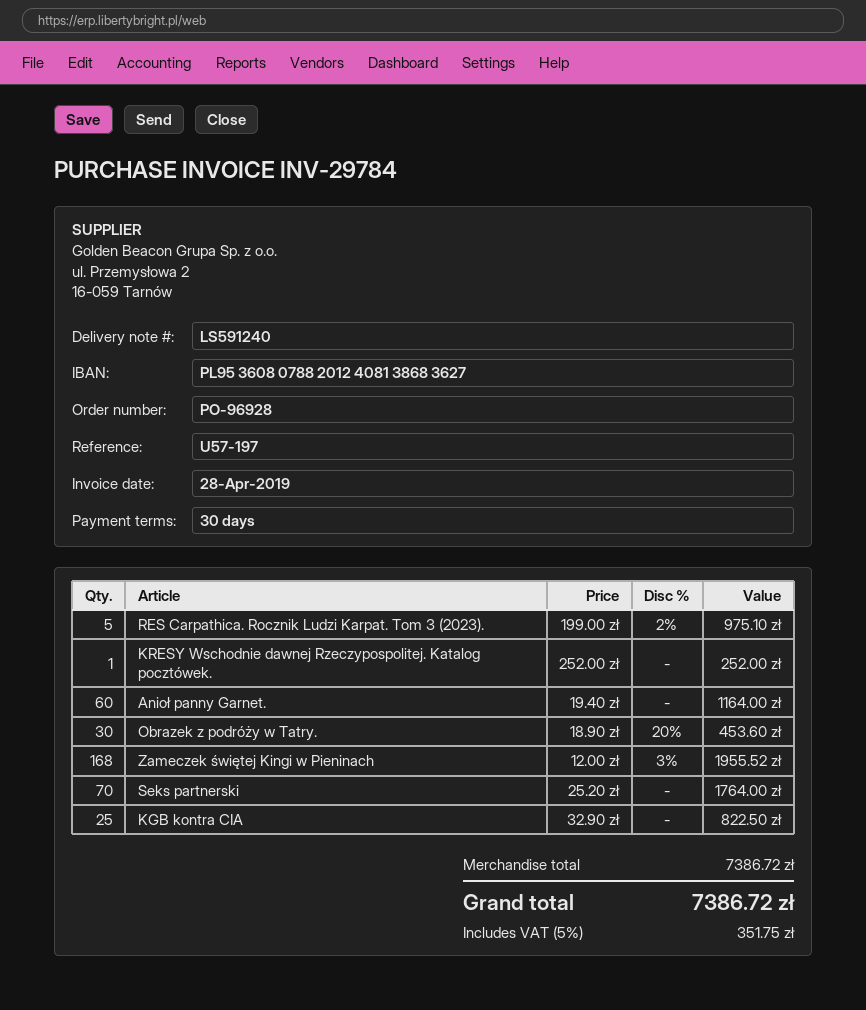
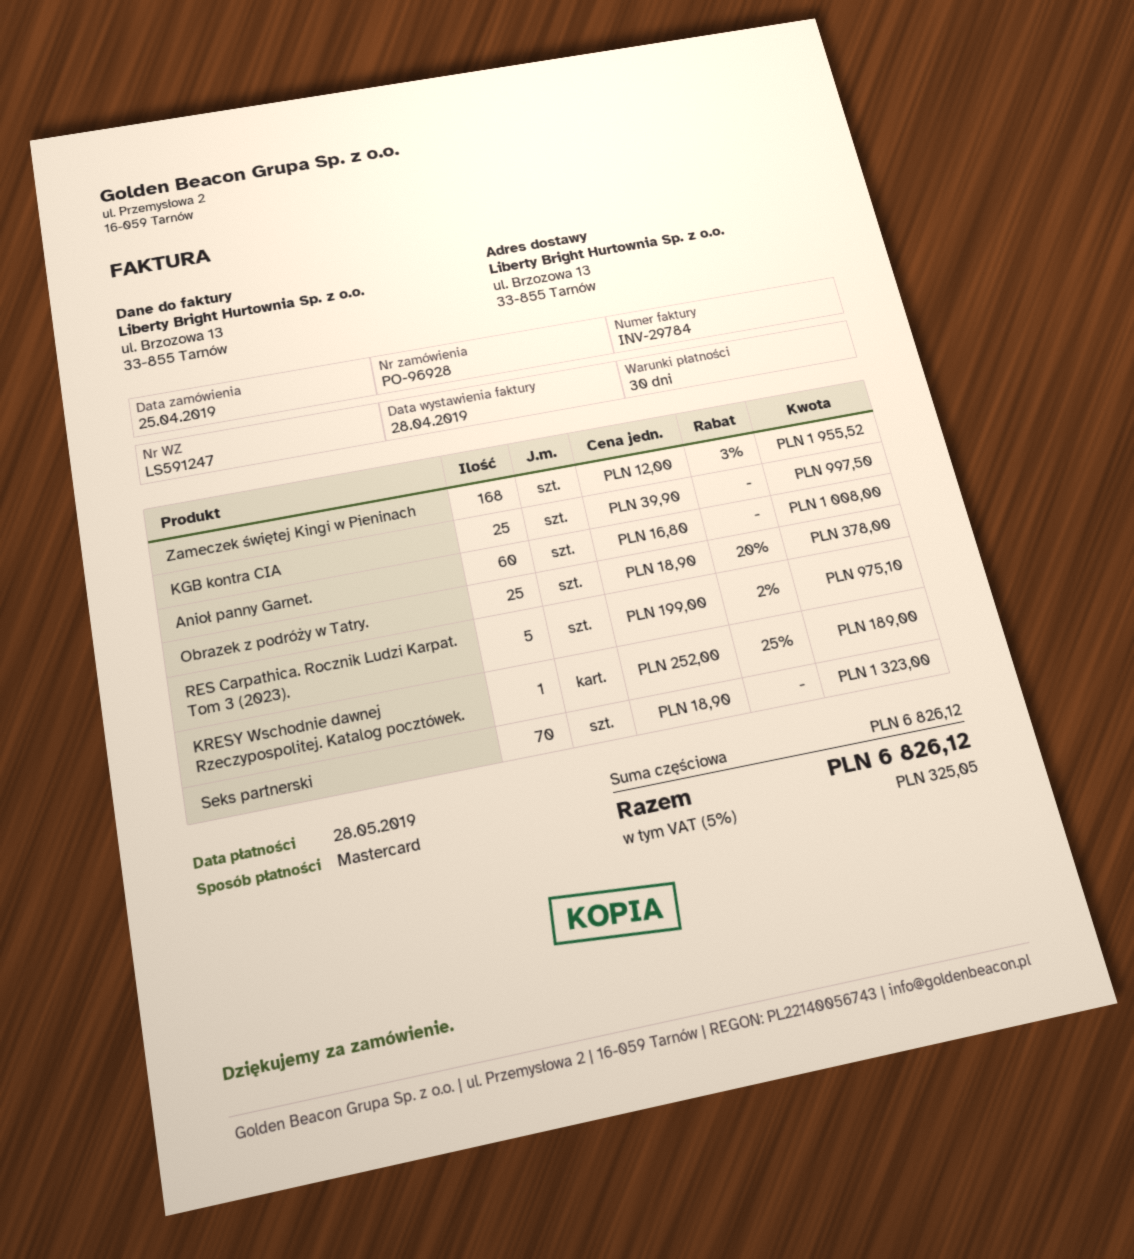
delivery note number: LS591240 -> LS591247
KRESY Wschodnie dawnej Rzeczypospolitej. Katalog pocztówek.: 1 x 252.00 = 252.00 -> 1 x 252.00 - 25% = 189.00
Anioł panny Garnet.: 60 x 19.40 = 1164.00 -> 60 x 16.80 = 1008.00
Obrazek z podróży w Tatry.: 30 x 18.90 - 20% = 453.60 -> 25 x 18.90 - 20% = 378.00
Seks partnerski: 70 x 25.20 = 1764.00 -> 70 x 18.90 = 1323.00
KGB kontra CIA: 25 x 32.90 = 822.50 -> 25 x 39.90 = 997.50
subtotal: 7386.72 -> 6826.12
tax: 5% = 351.75 -> 5% = 325.05
total: 7386.72 -> 6826.12

